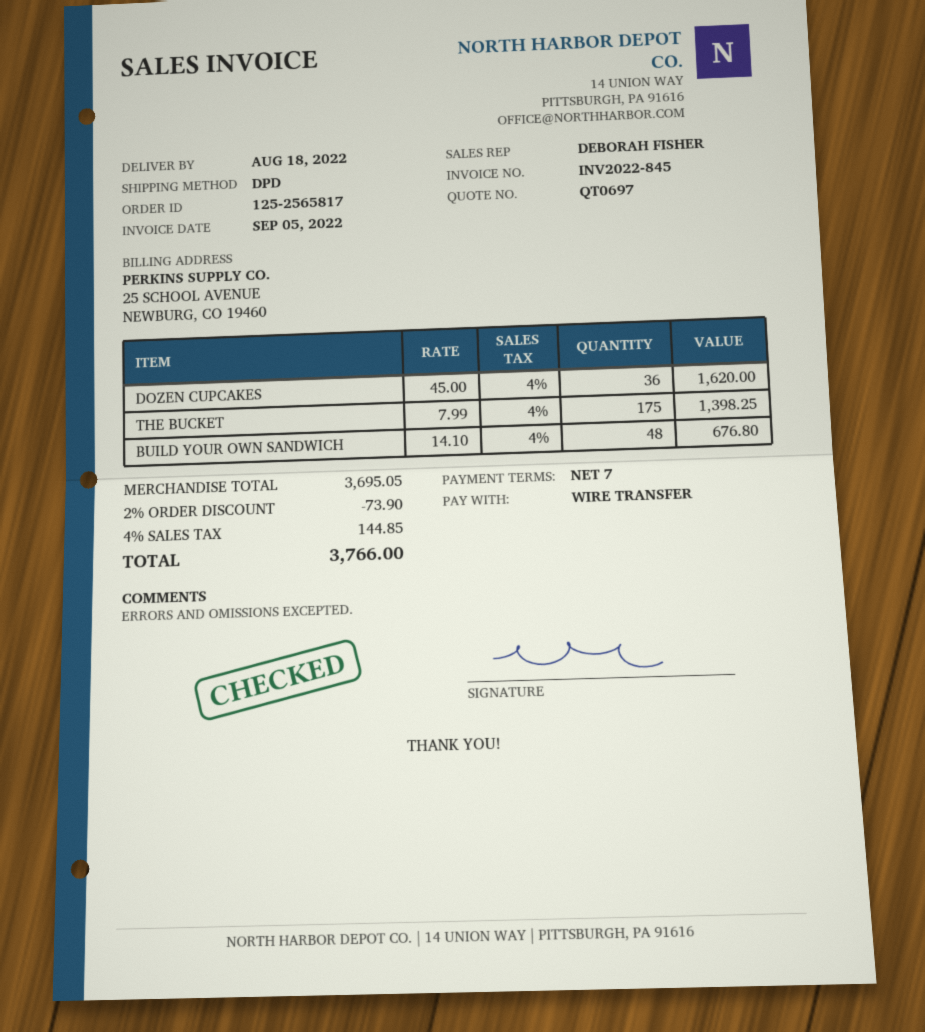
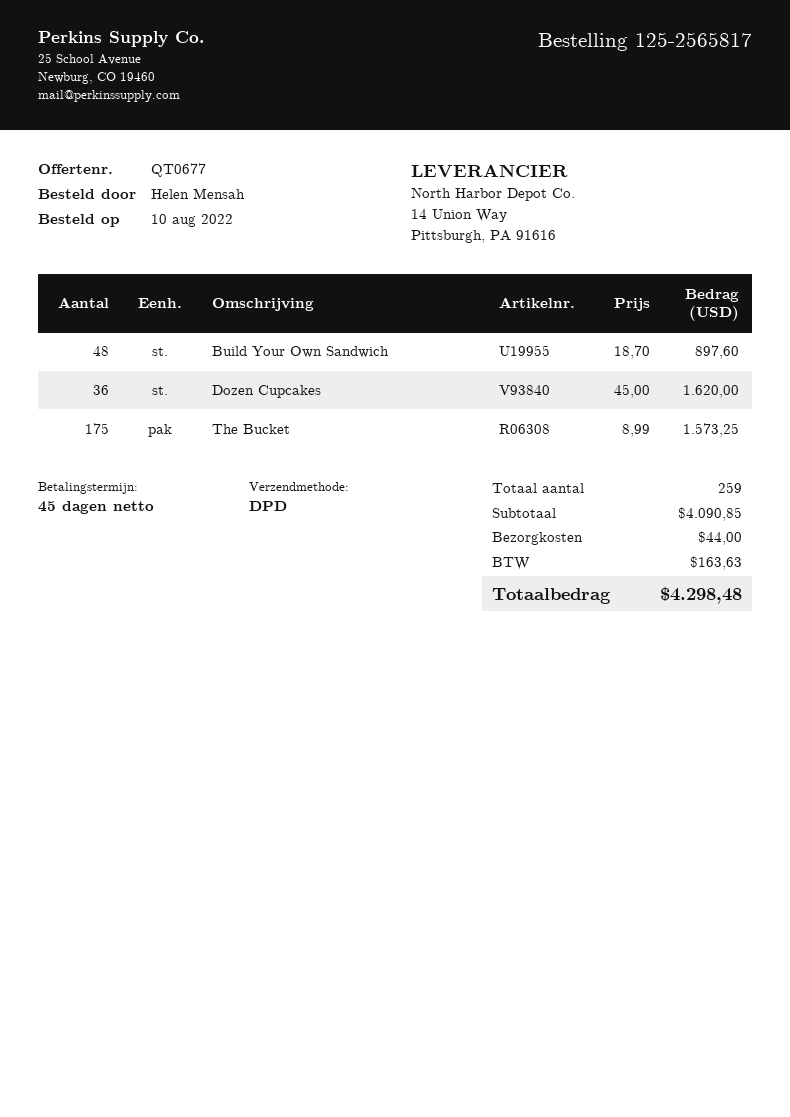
quote number: QT0697 -> QT0677
payment terms: 7 days -> 45 days
THE BUCKET: 175 x 7.99 = 1398.25 -> 175 x 8.99 = 1573.25
BUILD YOUR OWN SANDWICH: 48 x 14.10 = 676.80 -> 48 x 18.70 = 897.60
subtotal: 3695.05 -> 4090.85
discount: 2% = 73.90 -> none
shipping: none -> 44.00
tax: 144.85 -> 163.63
total: 3766.00 -> 4298.48

